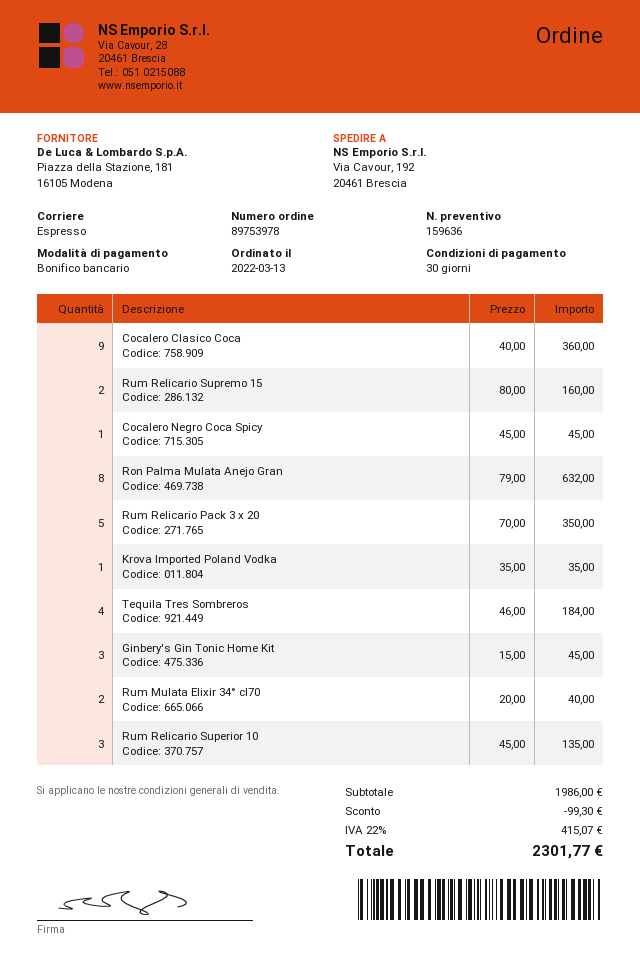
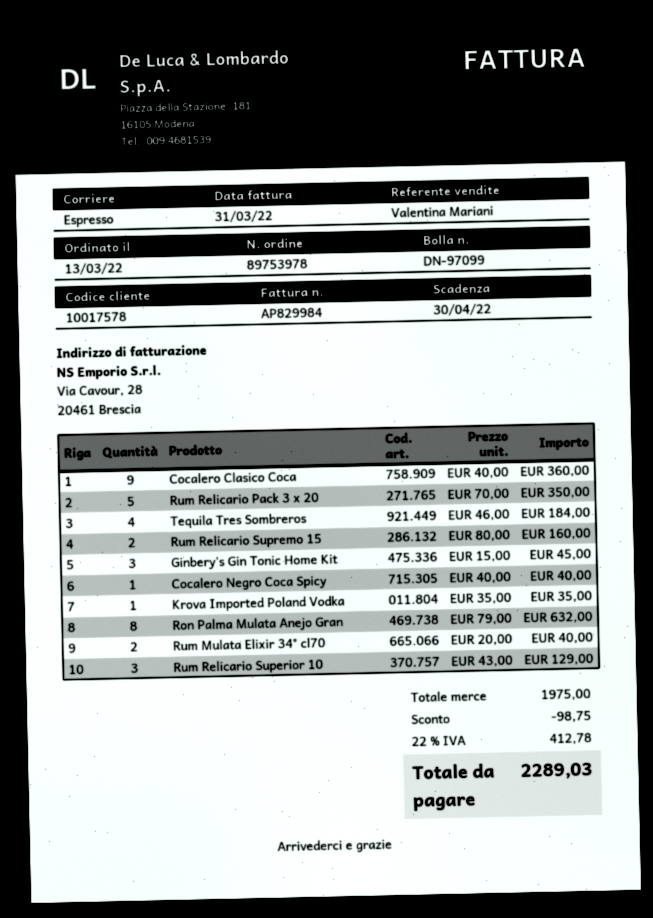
Cocalero Negro Coca Spicy: 1 x 45.00 = 45.00 -> 1 x 40.00 = 40.00
Rum Relicario Superior 10: 3 x 45.00 = 135.00 -> 3 x 43.00 = 129.00
subtotal: 1986.00 -> 1975.00
discount: 99.30 -> 98.75
tax: 22% = 415.07 -> 22% = 412.78
total: 2301.77 -> 2289.03

